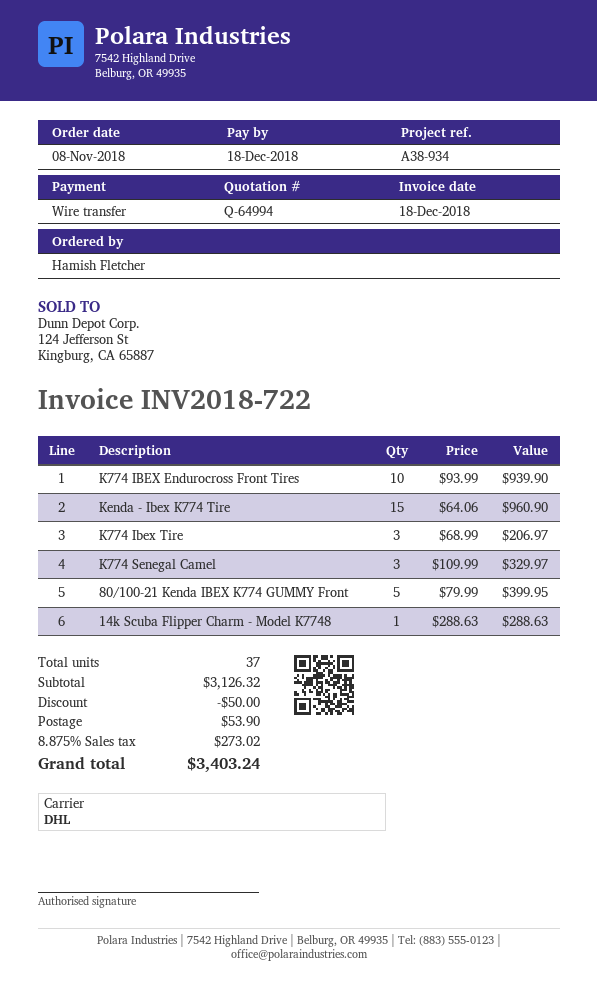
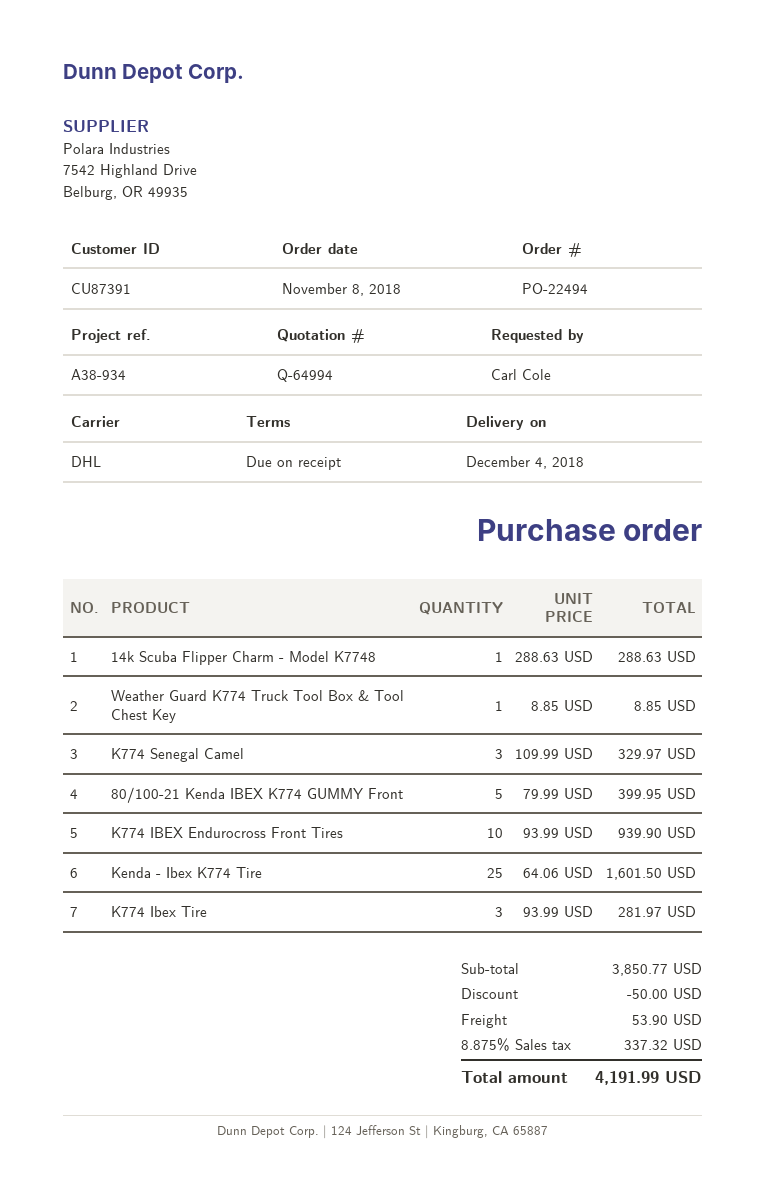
ordered by: Hamish Fletcher -> Carl Cole
Kenda - Ibex K774 Tire: 15 x 64.06 = 960.90 -> 25 x 64.06 = 1601.50
K774 Ibex Tire: 3 x 68.99 = 206.97 -> 3 x 93.99 = 281.97
Weather Guard K774 Truck Tool Box & Tool Chest Key: none -> 1 x 8.85 = 8.85
subtotal: 3126.32 -> 3850.77
tax: 8.875% = 273.02 -> 8.875% = 337.32
total: 3403.24 -> 4191.99

